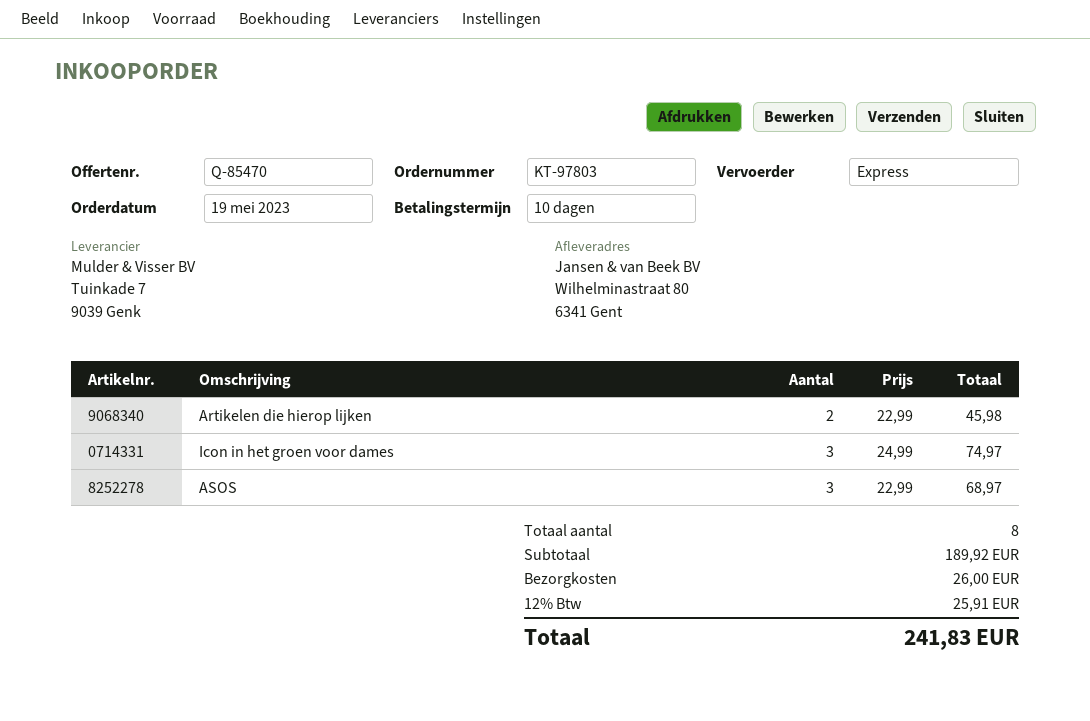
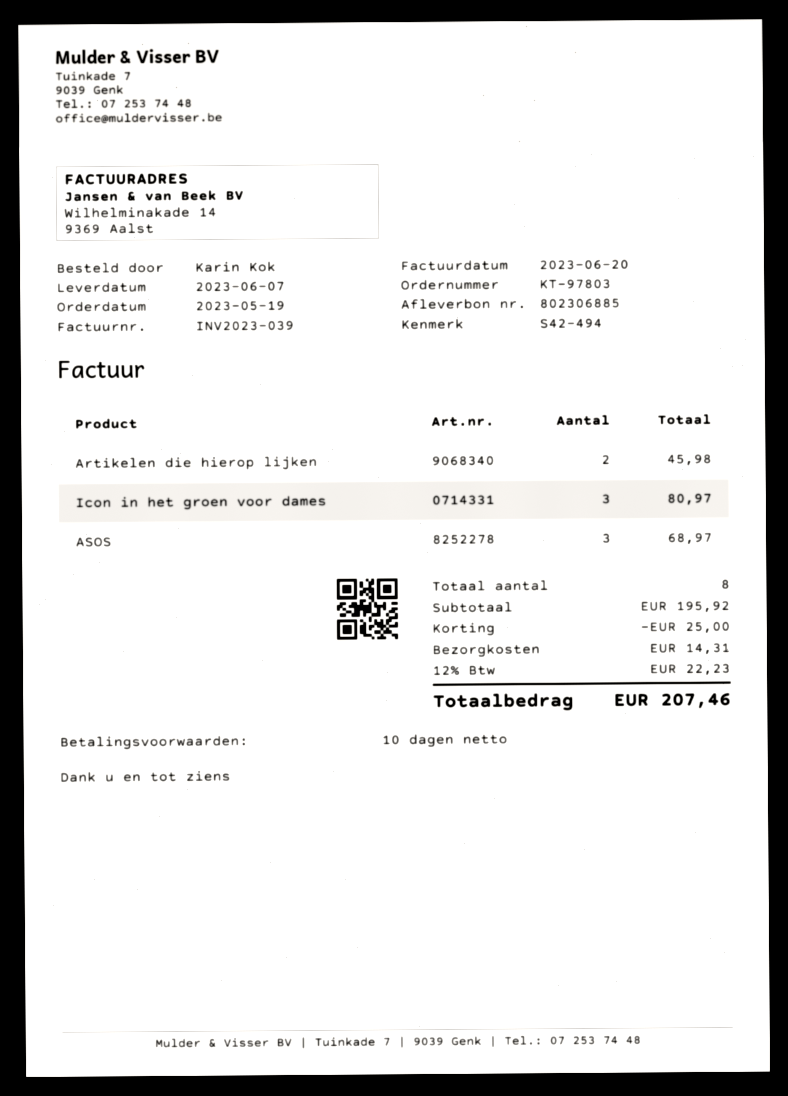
Icon in het groen voor dames: 3 for 74.97 -> 3 for 80.97
subtotal: 189.92 -> 195.92
discount: none -> 25.00
shipping: 26.00 -> 14.31
tax: 12% = 25.91 -> 12% = 22.23
total: 241.83 -> 207.46

